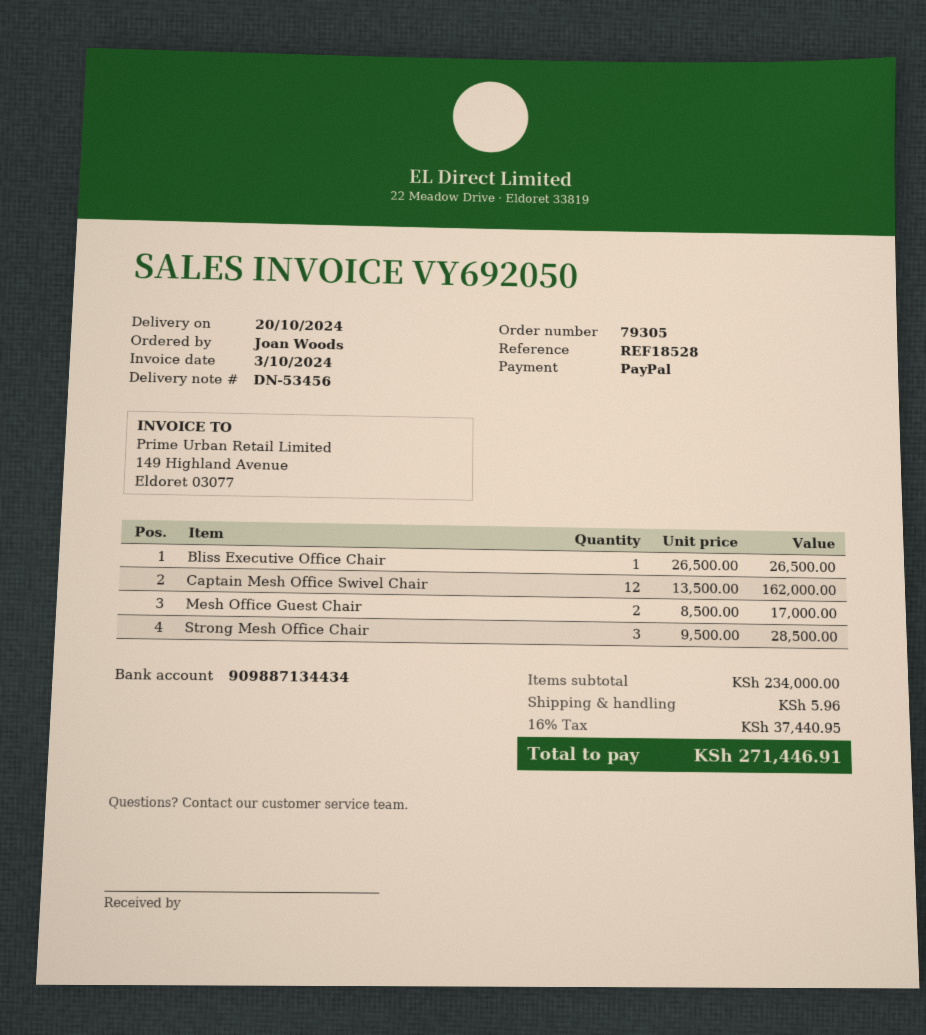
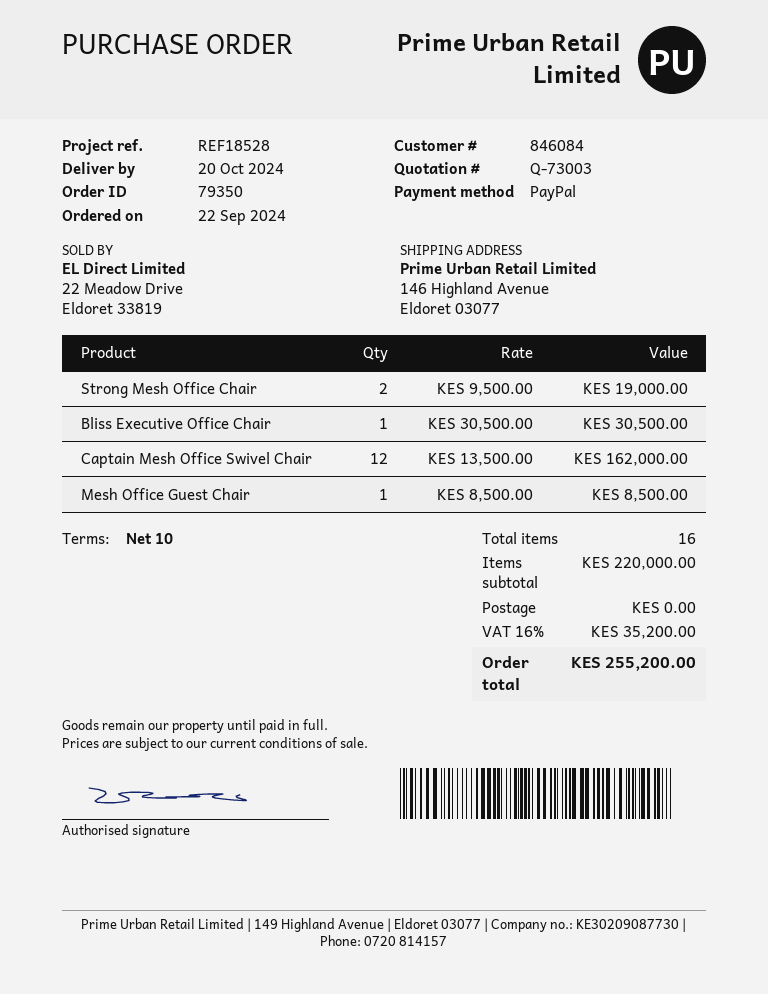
order number: 79305 -> 79350
Bliss Executive Office Chair: 1 x 26500.00 = 26500.00 -> 1 x 30500.00 = 30500.00
Mesh Office Guest Chair: 2 x 8500.00 = 17000.00 -> 1 x 8500.00 = 8500.00
Strong Mesh Office Chair: 3 x 9500.00 = 28500.00 -> 2 x 9500.00 = 19000.00
subtotal: 234000.00 -> 220000.00
shipping: 5.96 -> 0.00
tax: 16% = 37440.95 -> 16% = 35200.00
total: 271446.91 -> 255200.00

